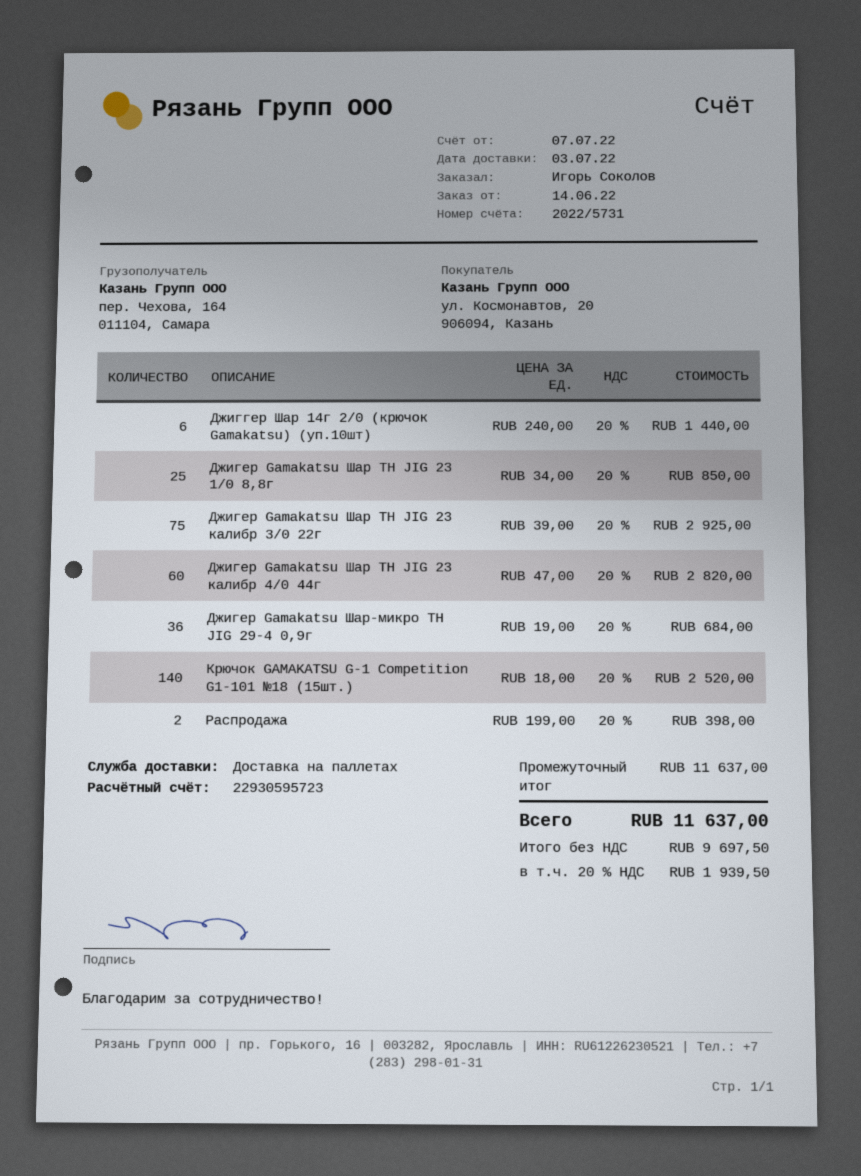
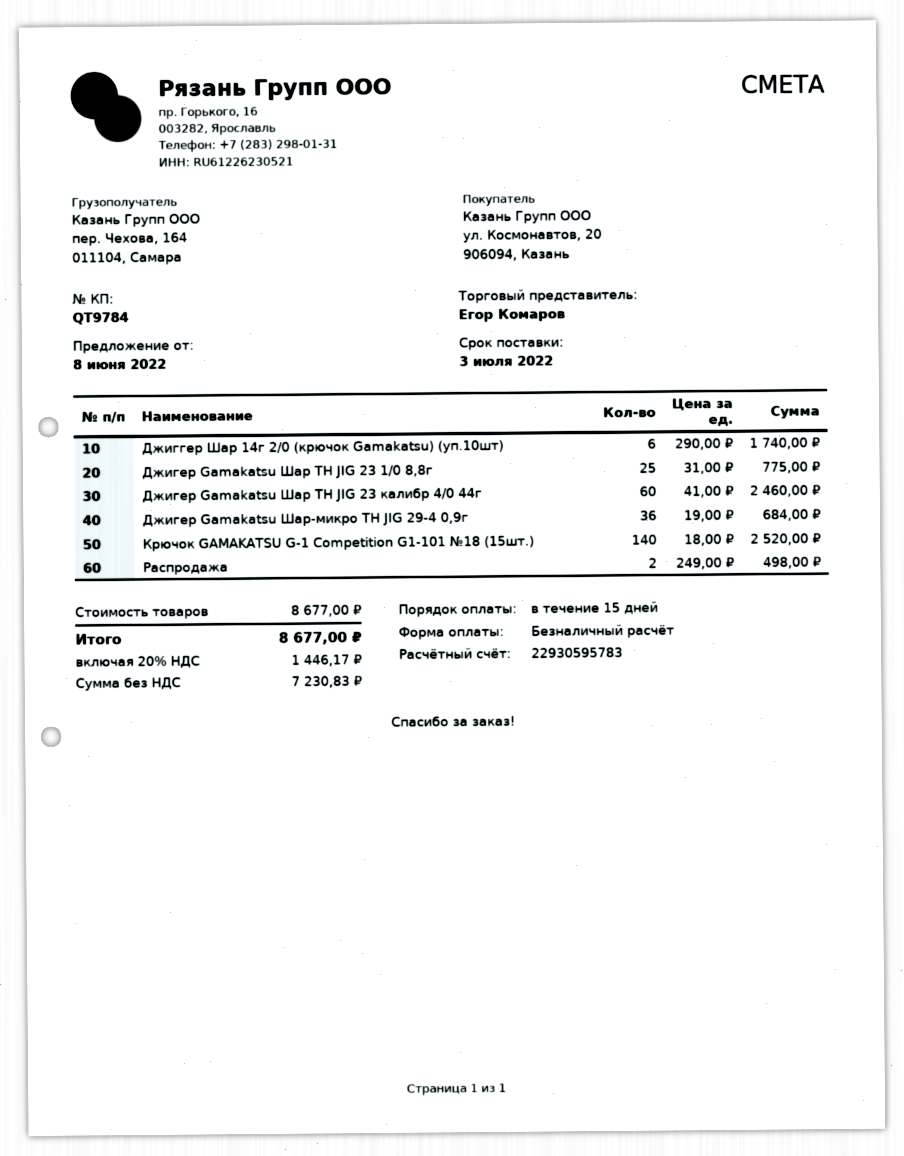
bank account: 22930595723 -> 22930595783
Джиггер Шар 14г 2/0 (крючок Gamakatsu) (уп.10шт): 6 x 240.00 = 1440.00 -> 6 x 290.00 = 1740.00
Джигер Gamakatsu Шар TH JIG 23 1/0 8,8г: 25 x 34.00 = 850.00 -> 25 x 31.00 = 775.00
Джигер Gamakatsu Шар TH JIG 23 калибр 3/0 22г: 75 x 39.00 = 2925.00 -> none
Джигер Gamakatsu Шар TH JIG 23 калибр 4/0 44г: 60 x 47.00 = 2820.00 -> 60 x 41.00 = 2460.00
Распродажа: 2 x 199.00 = 398.00 -> 2 x 249.00 = 498.00
subtotal: 11637.00 -> 8677.00
net: 9697.50 -> 7230.83
tax: 20% = 1939.50 -> 20% = 1446.17
total: 11637.00 -> 8677.00

